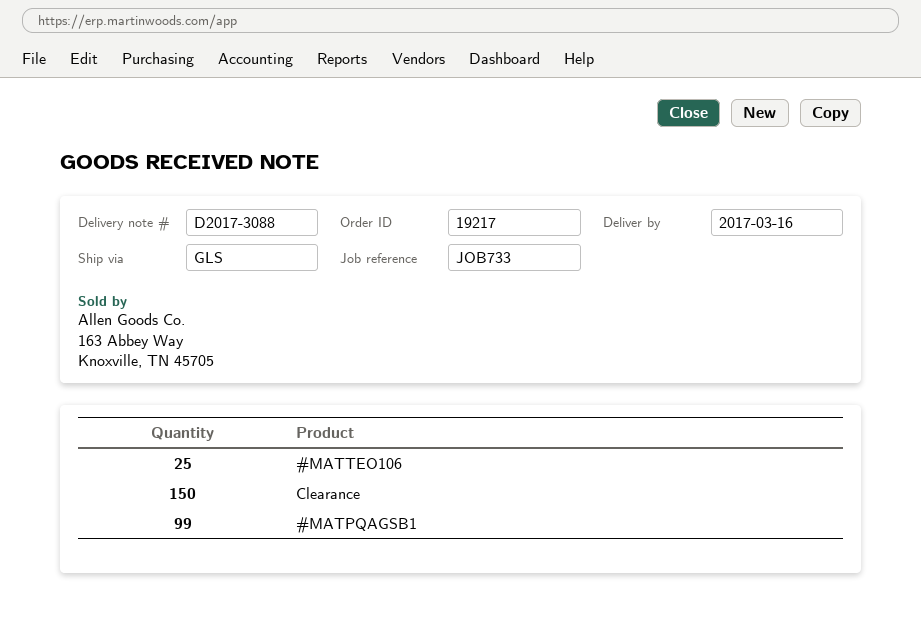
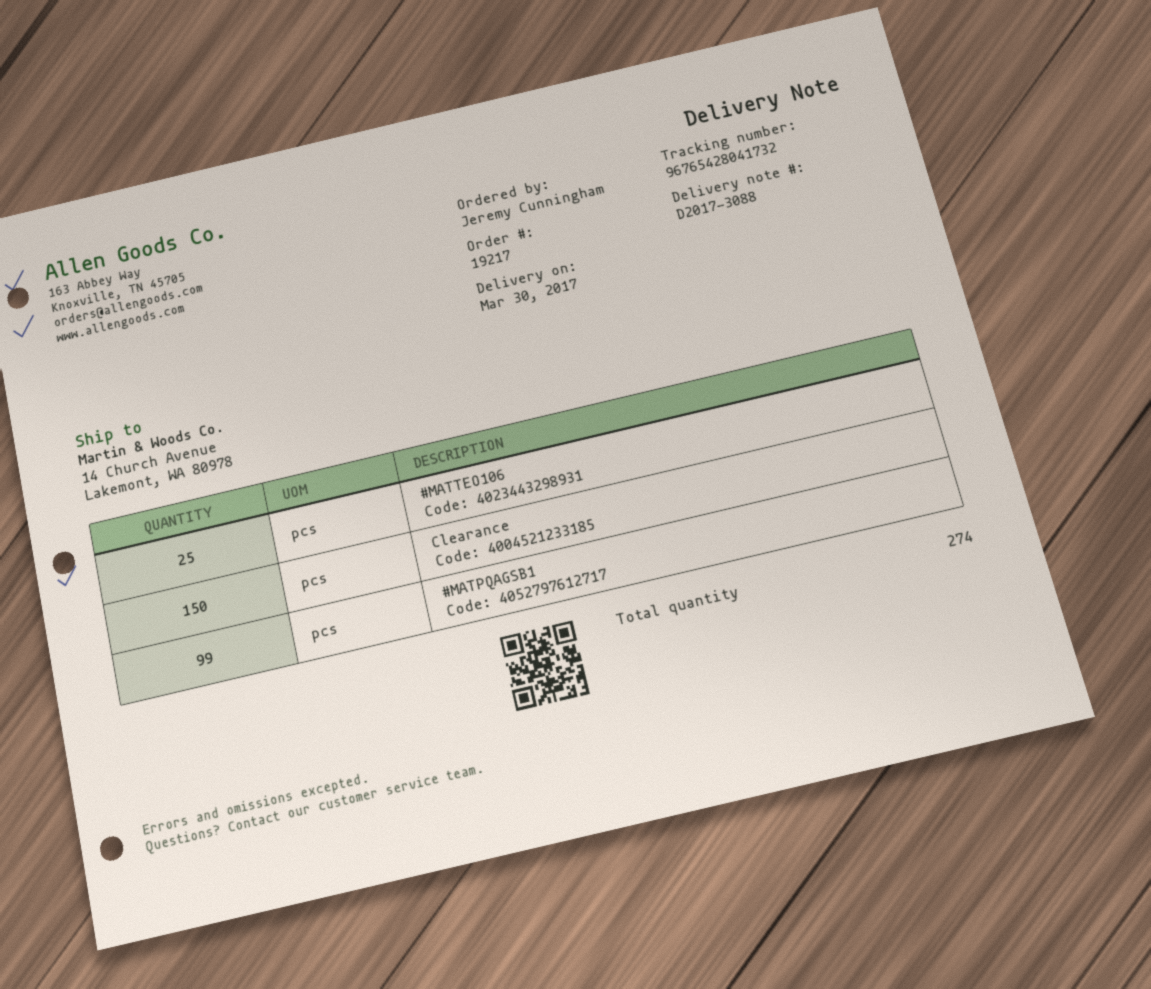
delivery date: 2017-03-16 -> 2017-03-30

